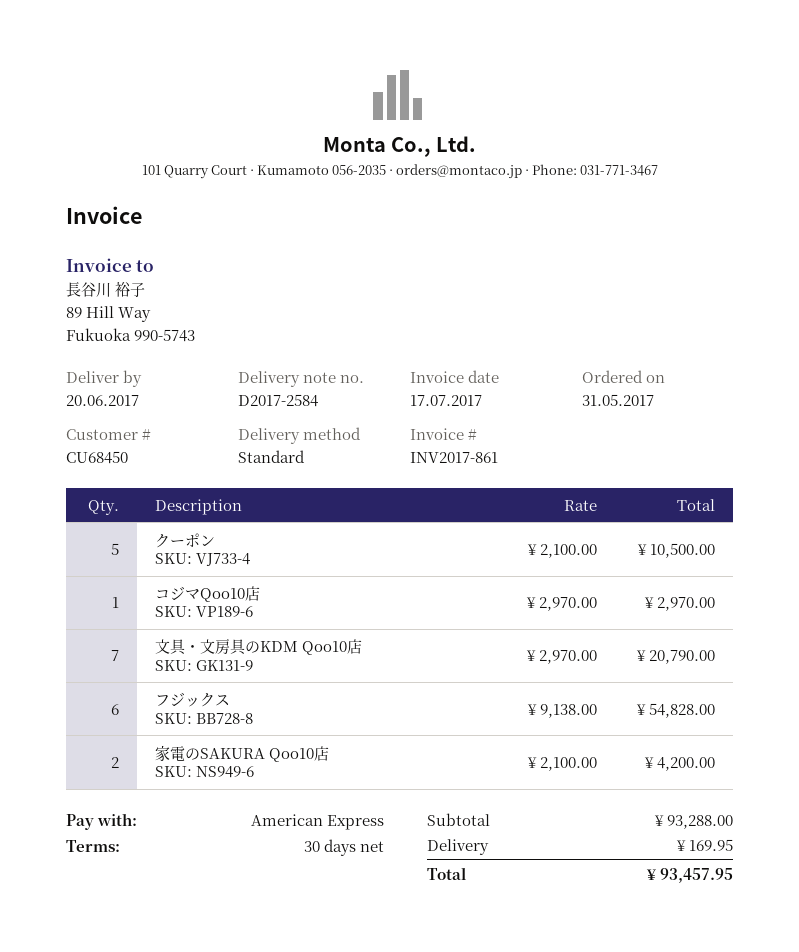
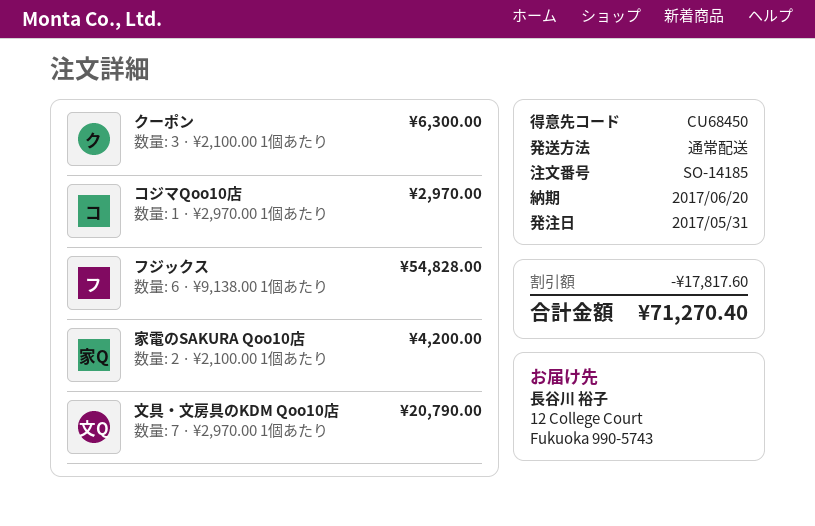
クーポン: 5 x 2100.00 = 10500.00 -> 3 x 2100.00 = 6300.00
discount: none -> 17817.60
shipping: 169.95 -> none
total: 93457.95 -> 71270.40

